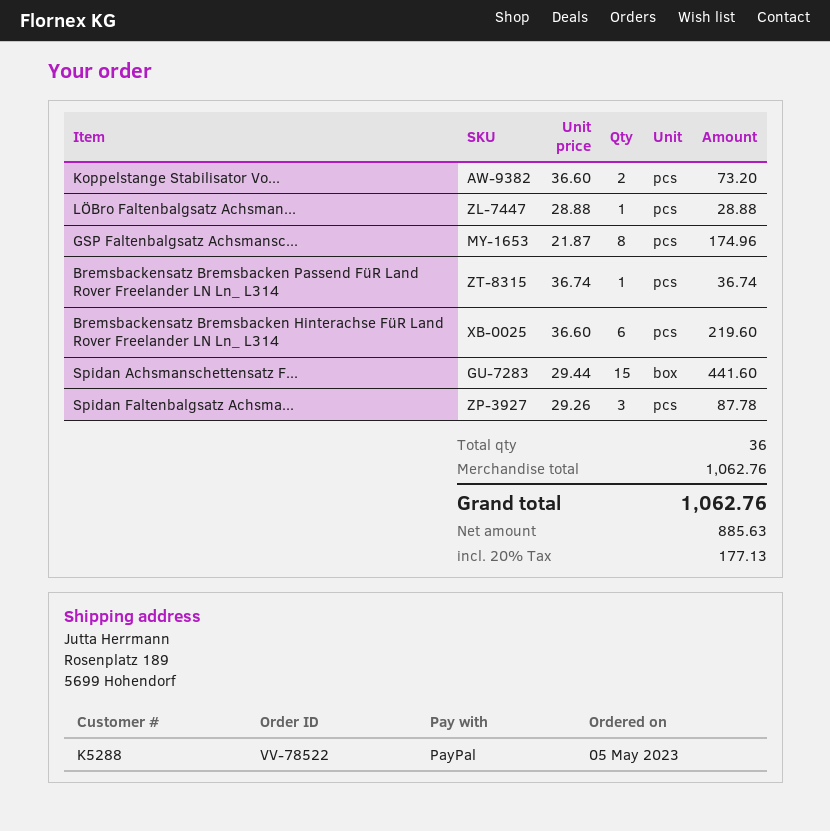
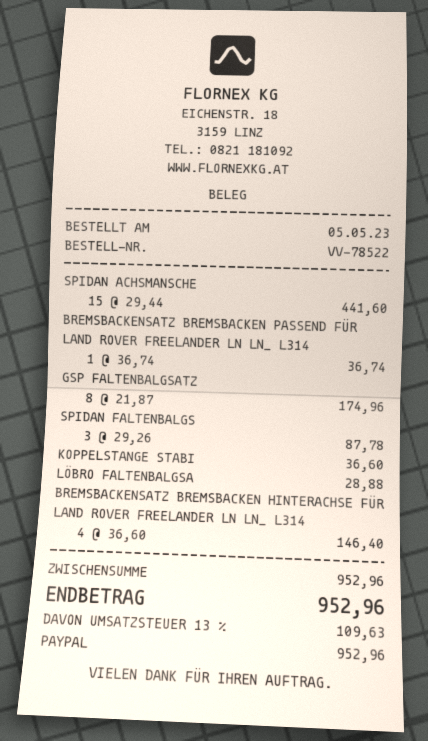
Koppelstange Stabilisator Vo...: 2 x 36.60 = 73.20 -> 1 x 36.60 = 36.60
Bremsbackensatz Bremsbacken Hinterachse FüR Land Rover Freelander LN Ln_ L314: 6 x 36.60 = 219.60 -> 4 x 36.60 = 146.40
subtotal: 1062.76 -> 952.96
tax: 20% = 177.13 -> 13% = 109.63
total: 1062.76 -> 952.96

